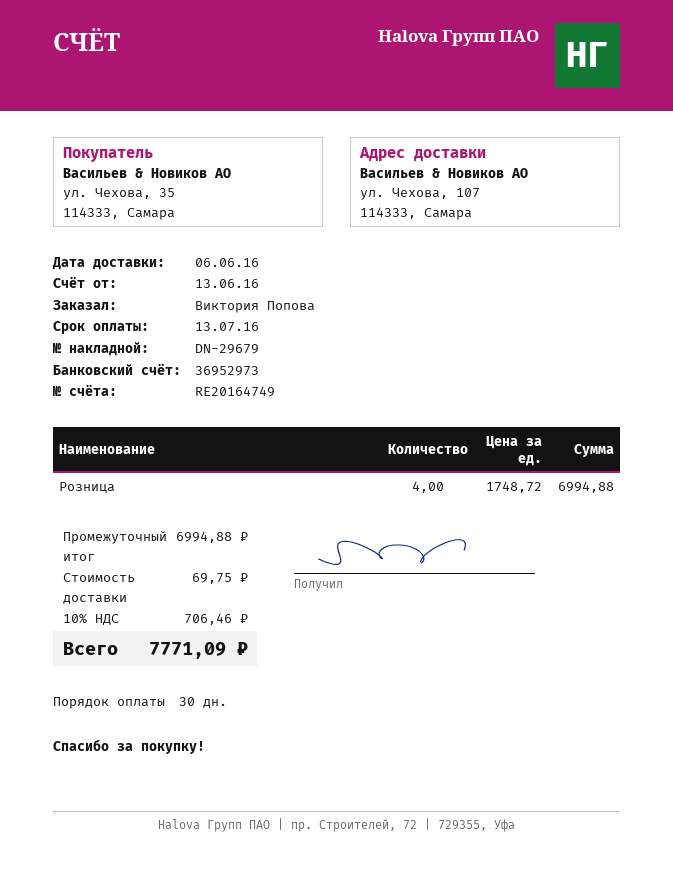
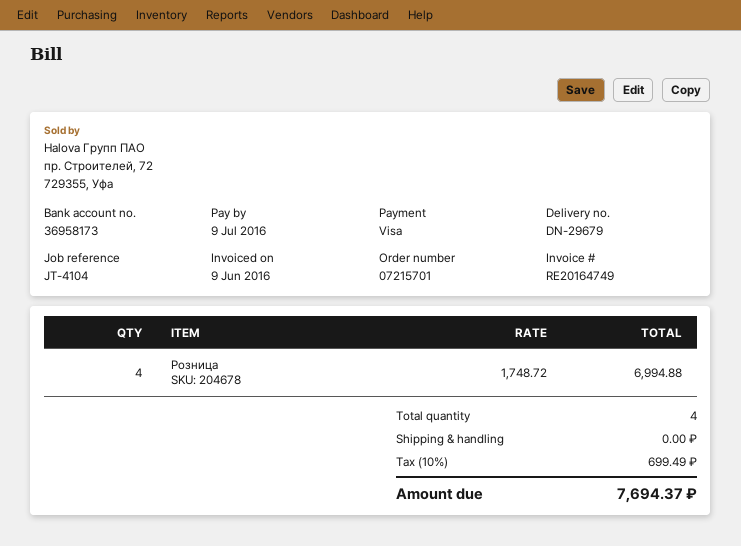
invoice date: 2016-06-13 -> 2016-06-09
due date: 2016-07-13 -> 2016-07-09
bank account: 36952973 -> 36958173
shipping: 69.75 -> 0.00
tax: 10% = 706.46 -> 10% = 699.49
total: 7771.09 -> 7694.37

